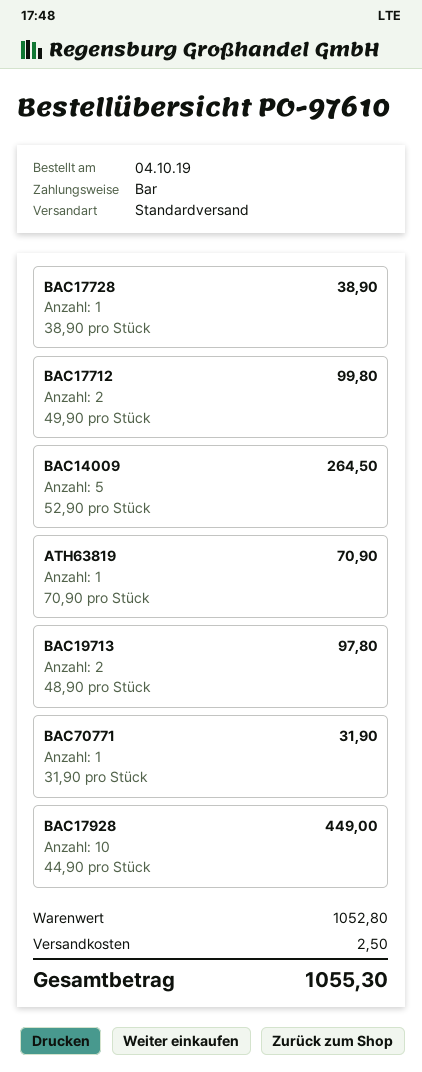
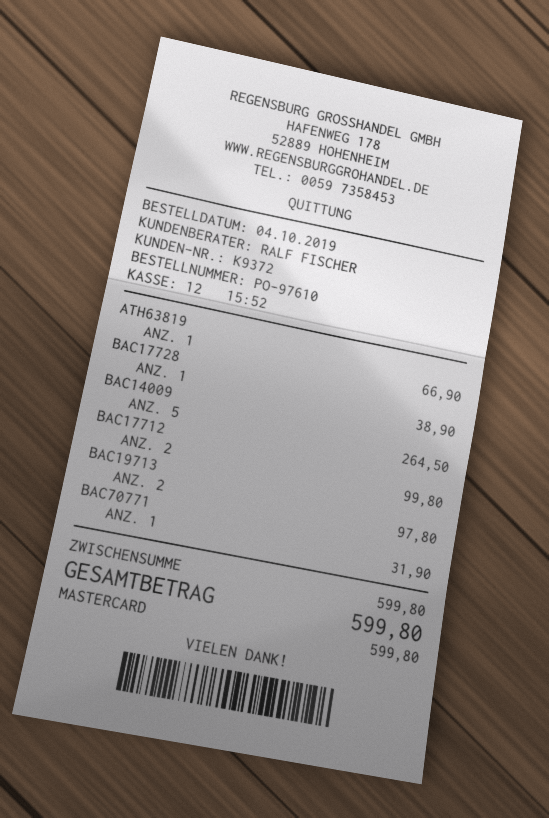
payment method: cash -> Mastercard
ATH63819: 1 for 70.90 -> 1 for 66.90
BAC17928: 10 for 449.00 -> none
subtotal: 1052.80 -> 599.80
shipping: 2.50 -> none
total: 1055.30 -> 599.80

